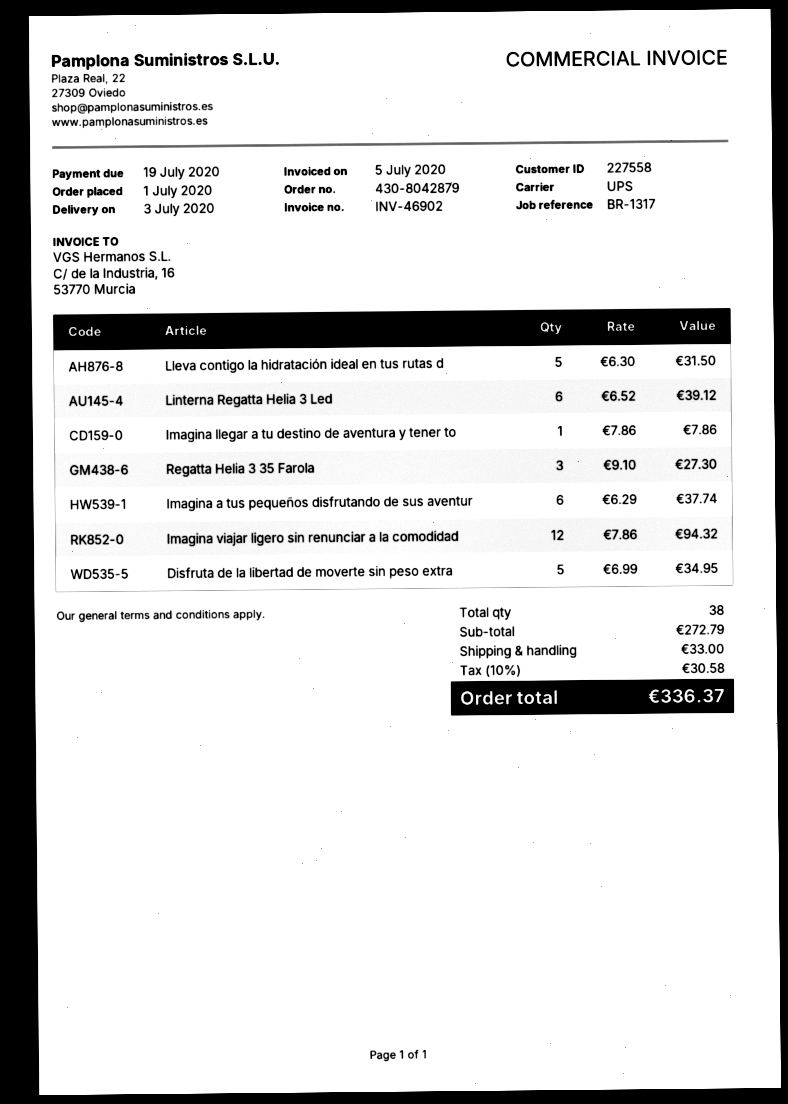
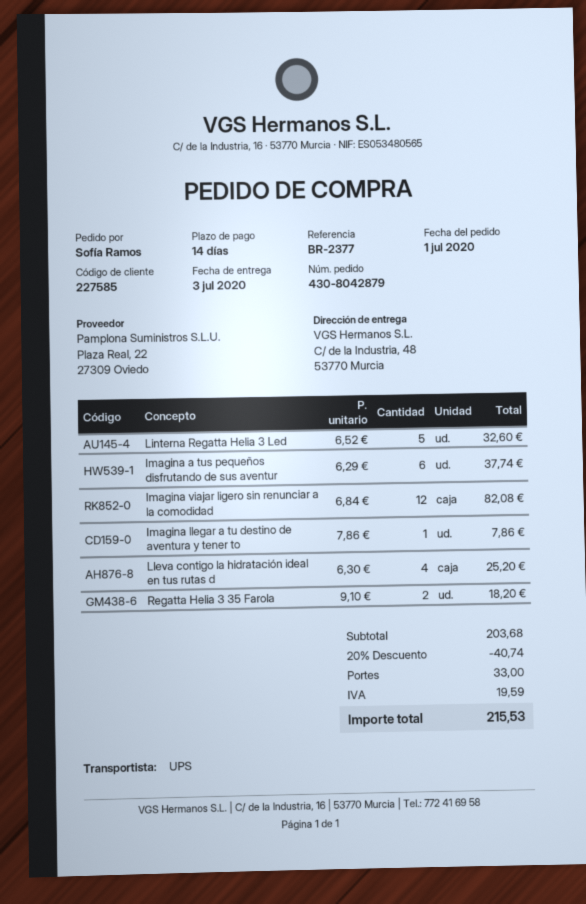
customer number: 227558 -> 227585
reference: BR-1317 -> BR-2377
Lleva contigo la hidratación ideal en tus rutas d: 5 x 6.30 = 31.50 -> 4 x 6.30 = 25.20
Linterna Regatta Helia 3 Led: 6 x 6.52 = 39.12 -> 5 x 6.52 = 32.60
Regatta Helia 3 35 Farola: 3 x 9.10 = 27.30 -> 2 x 9.10 = 18.20
Imagina viajar ligero sin renunciar a la comodidad: 12 x 7.86 = 94.32 -> 12 x 6.84 = 82.08
Disfruta de la libertad de moverte sin peso extra: 5 x 6.99 = 34.95 -> none
subtotal: 272.79 -> 203.68
discount: none -> 20% = 40.74
tax: 30.58 -> 19.59
total: 336.37 -> 215.53

